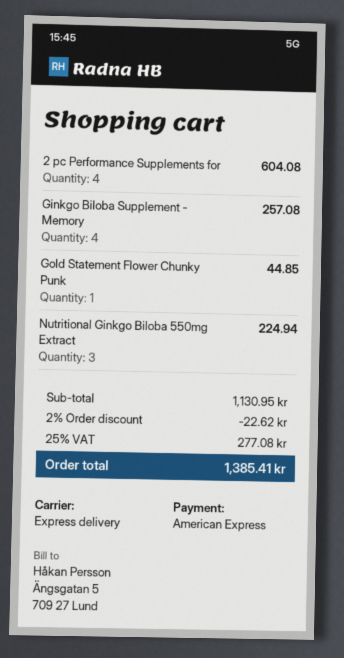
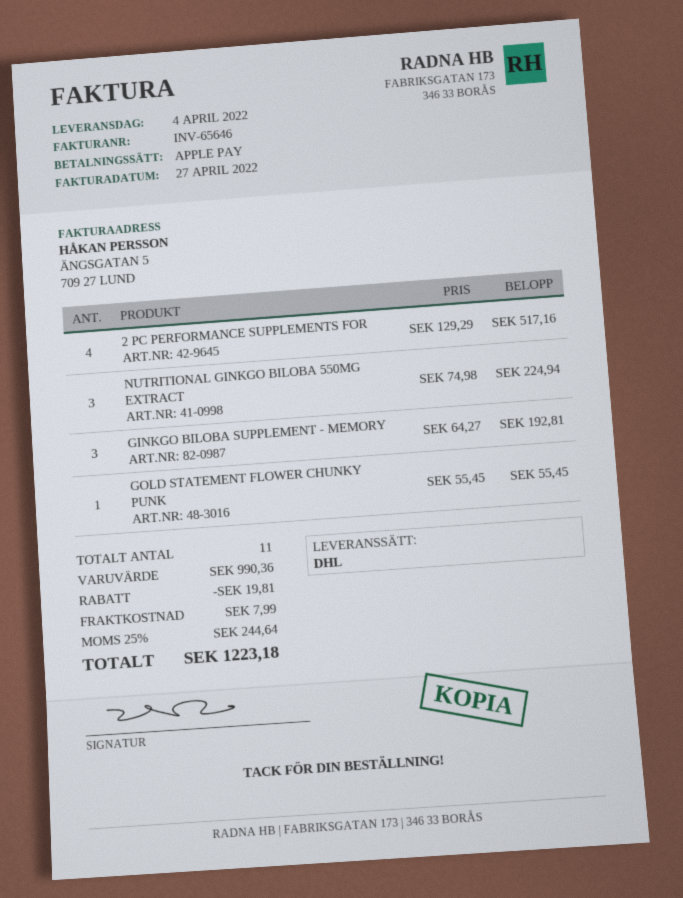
payment method: American Express -> Apple Pay
shipping method: express -> DHL
2 pc Performance Supplements for: 4 for 604.08 -> 4 for 517.16
Ginkgo Biloba Supplement - Memory: 4 for 257.08 -> 3 for 192.81
Gold Statement Flower Chunky Punk: 1 for 44.85 -> 1 for 55.45
subtotal: 1130.95 -> 990.36
discount: 22.62 -> 19.81
shipping: none -> 7.99
tax: 25% = 277.08 -> 25% = 244.64
total: 1385.41 -> 1223.18

